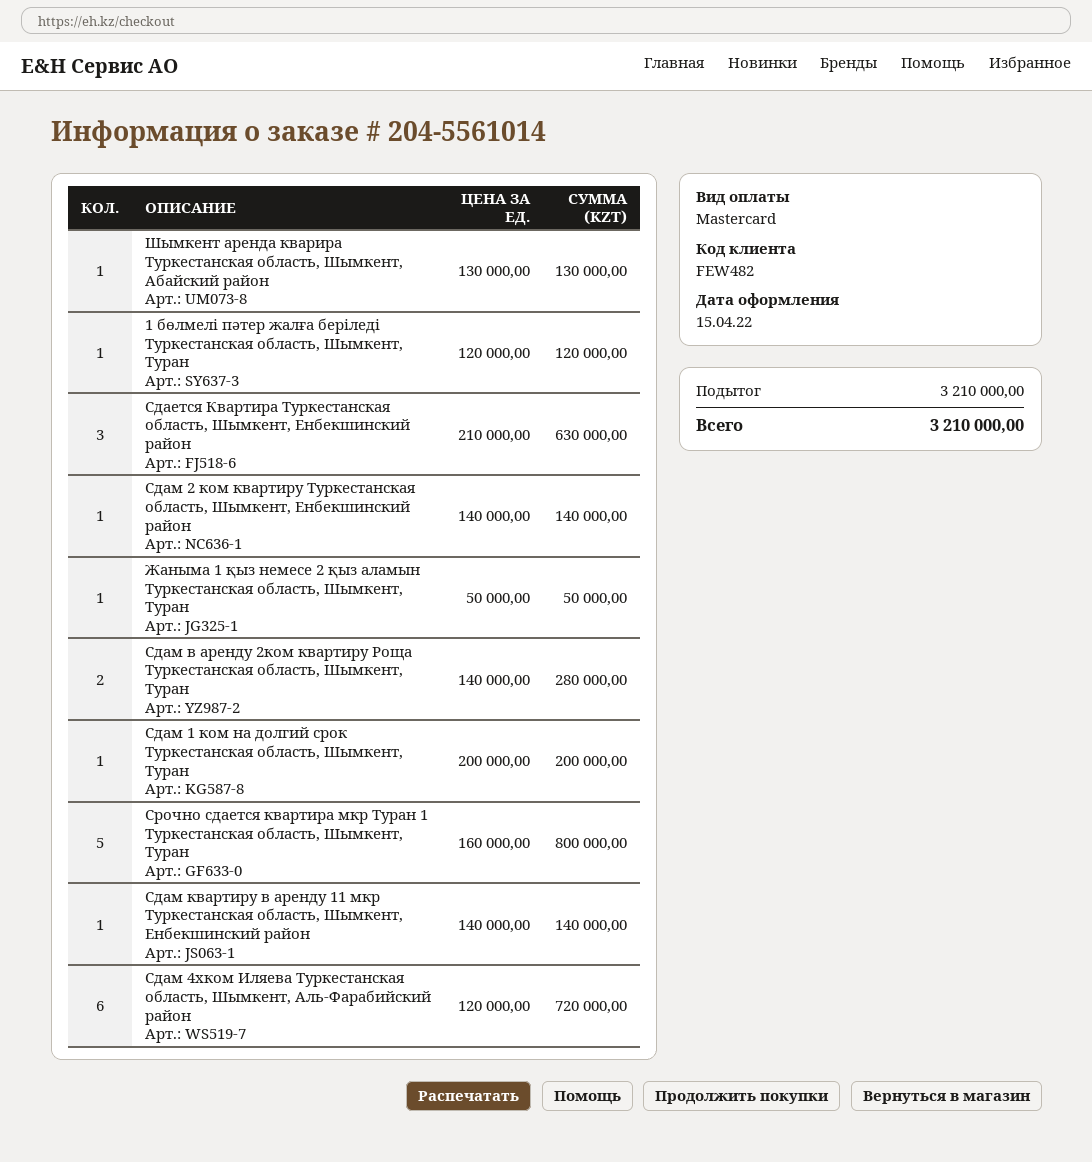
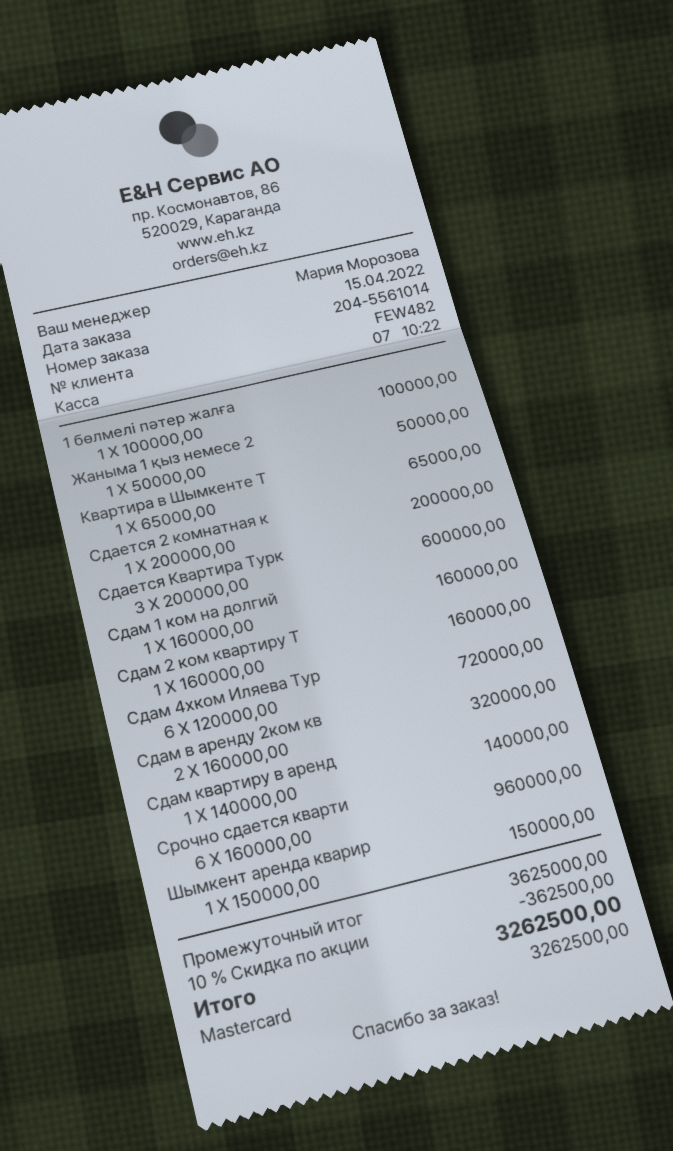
Шымкент аренда кварира Туркестанская область, Шымкент, Абайский район: 1 x 130000.00 = 130000.00 -> 1 x 150000.00 = 150000.00
1 бөлмелі пәтер жалға беріледі Туркестанская область, Шымкент, Туран: 1 x 120000.00 = 120000.00 -> 1 x 100000.00 = 100000.00
Сдается Квартира Туркестанская область, Шымкент, Енбекшинский район: 3 x 210000.00 = 630000.00 -> 3 x 200000.00 = 600000.00
Сдам 2 ком квартиру Туркестанская область, Шымкент, Енбекшинский район: 1 x 140000.00 = 140000.00 -> 1 x 160000.00 = 160000.00
Сдам в аренду 2ком квартиру Роща Туркестанская область, Шымкент, Туран: 2 x 140000.00 = 280000.00 -> 2 x 160000.00 = 320000.00
Сдам 1 ком на долгий срок Туркестанская область, Шымкент, Туран: 1 x 200000.00 = 200000.00 -> 1 x 160000.00 = 160000.00
Срочно сдается квартира мкр Туран 1 Туркестанская область, Шымкент, Туран: 5 x 160000.00 = 800000.00 -> 6 x 160000.00 = 960000.00
Квартира в Шымкенте Т: none -> 1 x 65000.00 = 65000.00
Сдается 2 комнатная к: none -> 1 x 200000.00 = 200000.00
subtotal: 3210000.00 -> 3625000.00
discount: none -> 10% = 362500.00
total: 3210000.00 -> 3262500.00

